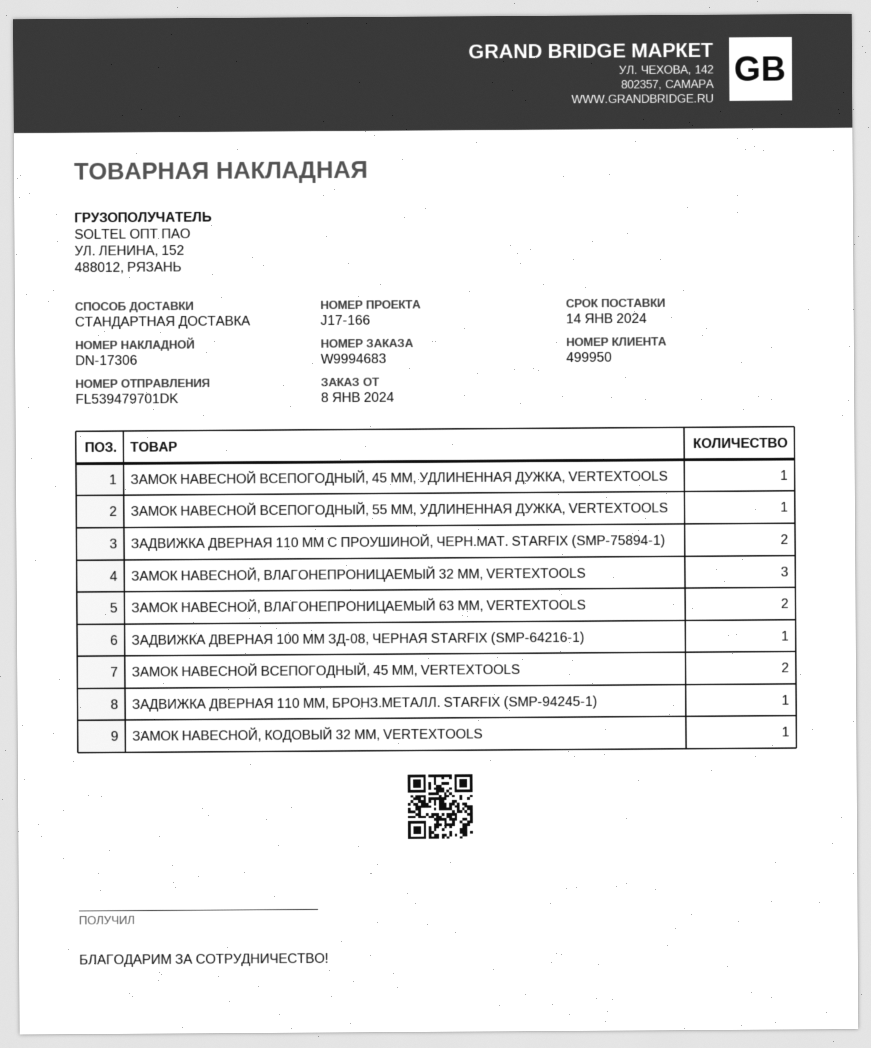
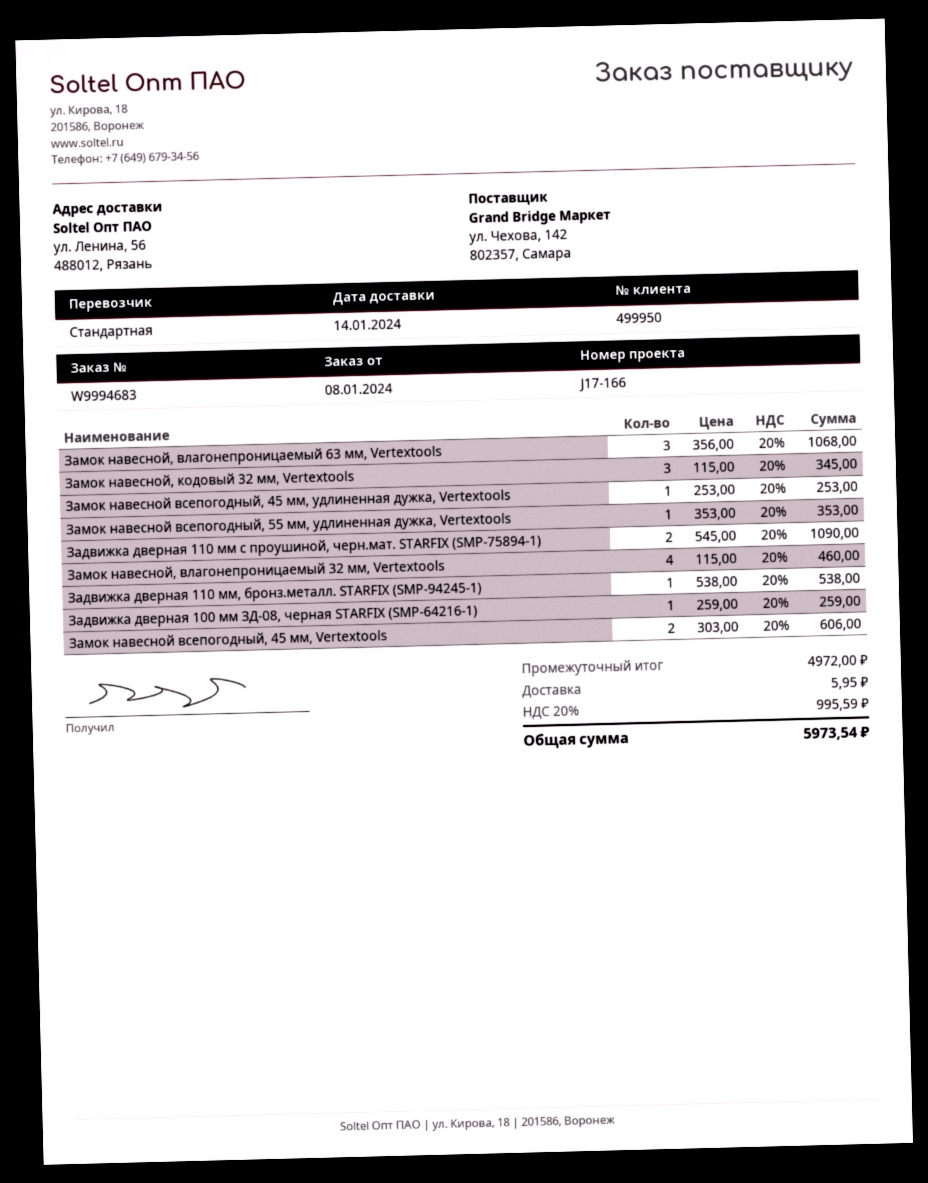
ship to: УЛ. ЛЕНИНА, 152, 488012, РЯЗАНЬ -> ул. Ленина, 56, 488012, Рязань
ЗАМОК НАВЕСНОЙ, ВЛАГОНЕПРОНИЦАЕМЫЙ 32 ММ, VERTEXTOOLS: 3 -> 4
ЗАМОК НАВЕСНОЙ, ВЛАГОНЕПРОНИЦАЕМЫЙ 63 ММ, VERTEXTOOLS: 2 -> 3
ЗАМОК НАВЕСНОЙ, КОДОВЫЙ 32 ММ, VERTEXTOOLS: 1 -> 3

